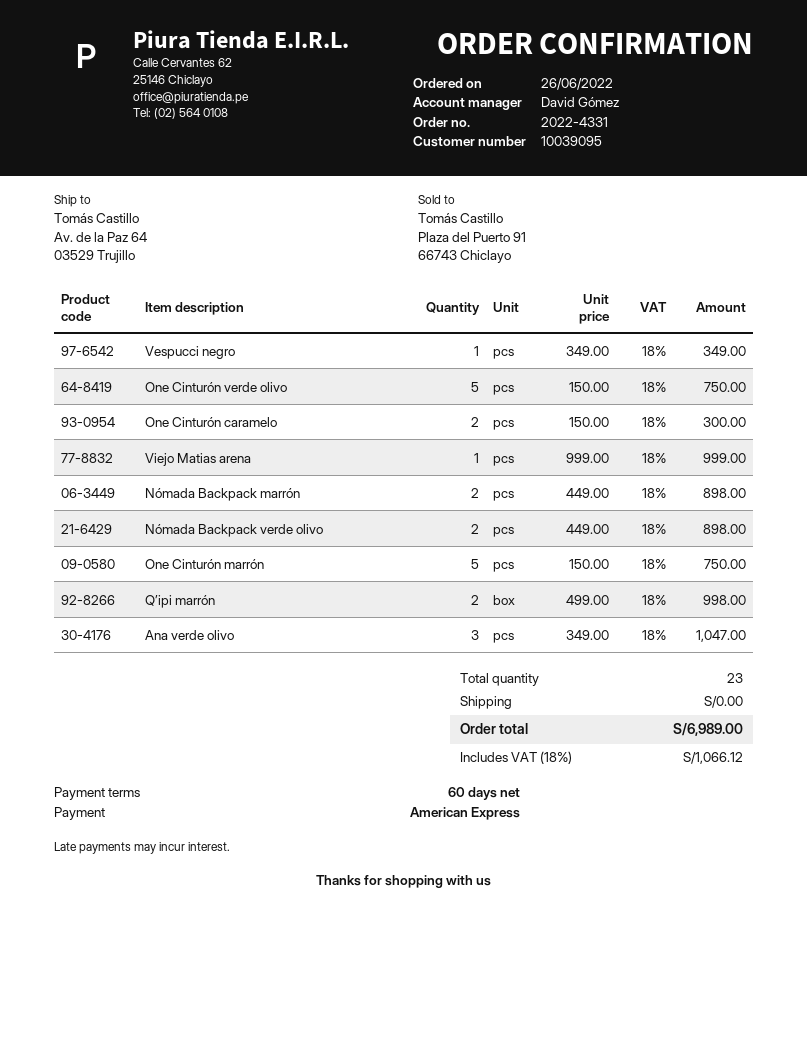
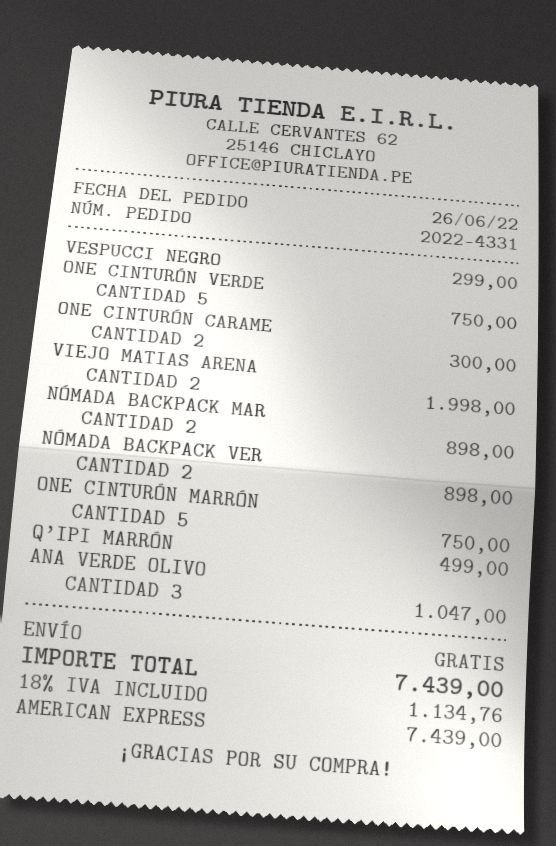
Vespucci negro: 1 for 349.00 -> 1 for 299.00
Viejo Matias arena: 1 for 999.00 -> 2 for 1998.00
Q’ipi marrón: 2 for 998.00 -> 1 for 499.00
tax: 18% = 1066.12 -> 18% = 1134.76
total: 6989.00 -> 7439.00

